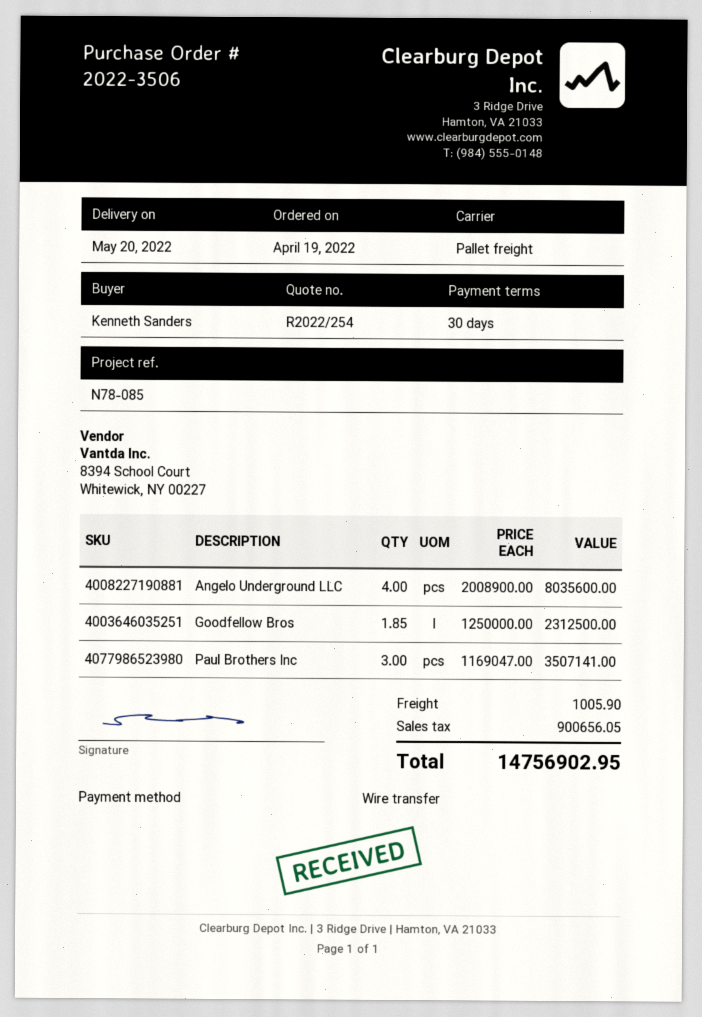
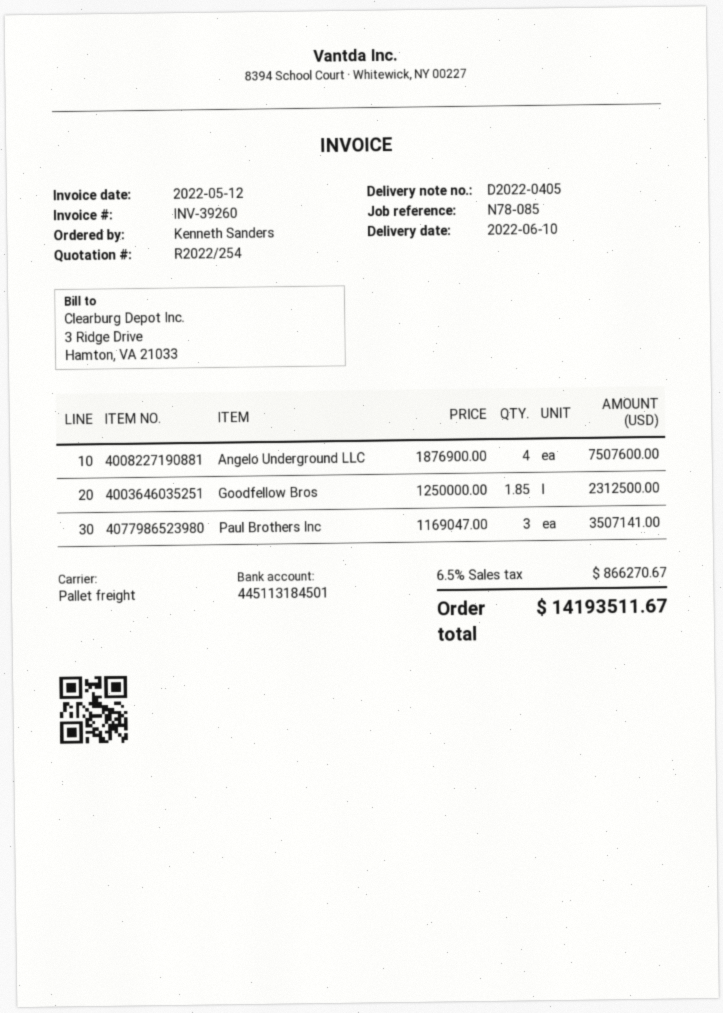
delivery date: 2022-05-20 -> 2022-06-10
Angelo Underground LLC: 4 x 2008900.00 = 8035600.00 -> 4 x 1876900.00 = 7507600.00
shipping: 1005.90 -> none
tax: 900656.05 -> 866270.67
total: 14756902.95 -> 14193511.67

